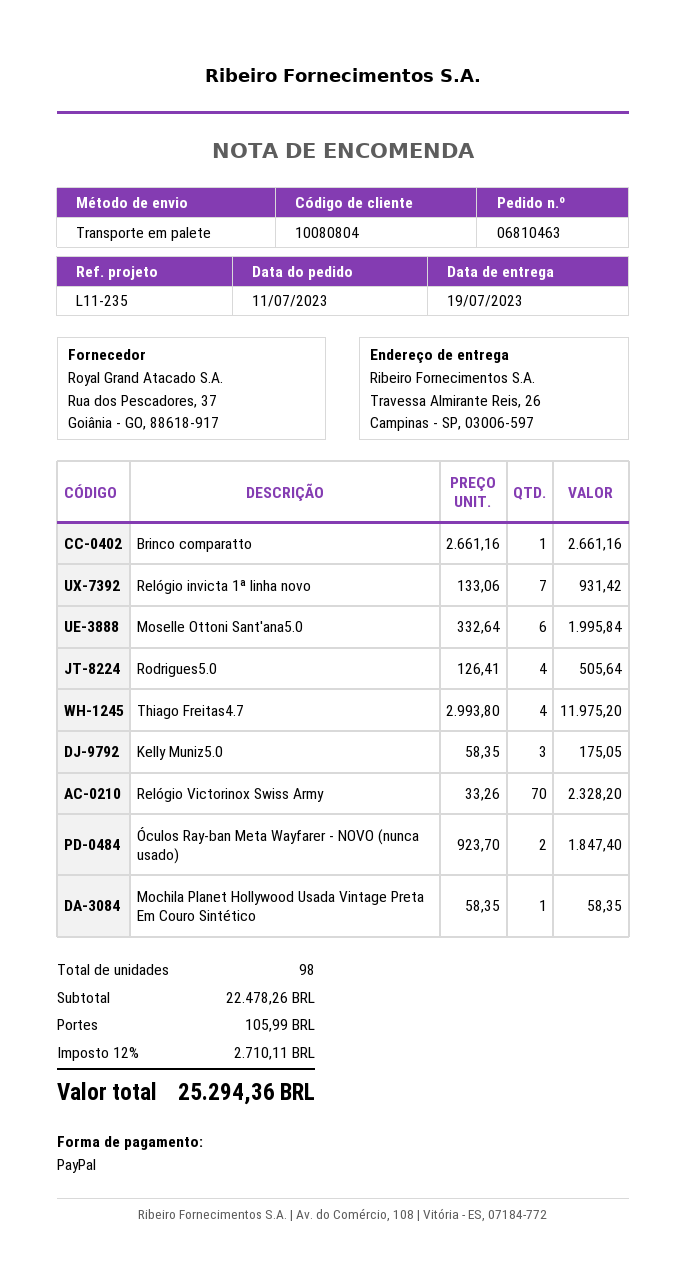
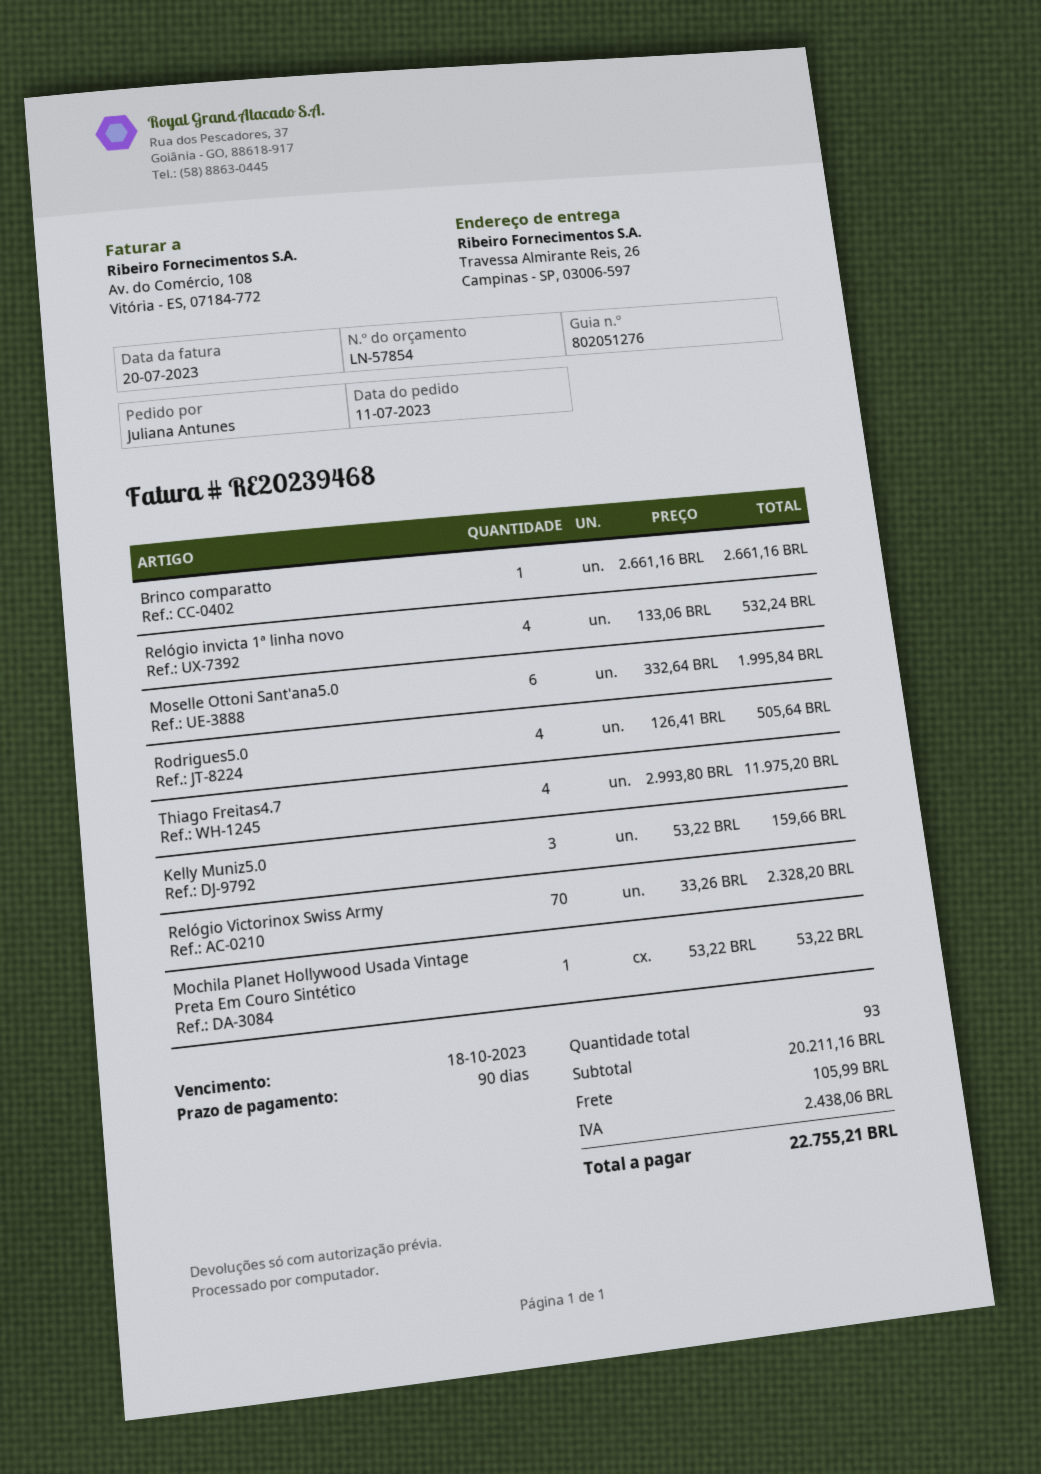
Relógio invicta 1ª linha novo: 7 x 133.06 = 931.42 -> 4 x 133.06 = 532.24
Kelly Muniz5.0: 3 x 58.35 = 175.05 -> 3 x 53.22 = 159.66
Óculos Ray-ban Meta Wayfarer - NOVO (nunca usado): 2 x 923.70 = 1847.40 -> none
Mochila Planet Hollywood Usada Vintage Preta Em Couro Sintético: 1 x 58.35 = 58.35 -> 1 x 53.22 = 53.22
total quantity: 98 -> 93
subtotal: 22478.26 -> 20211.16
tax: 2710.11 -> 2438.06
total: 25294.36 -> 22755.21

